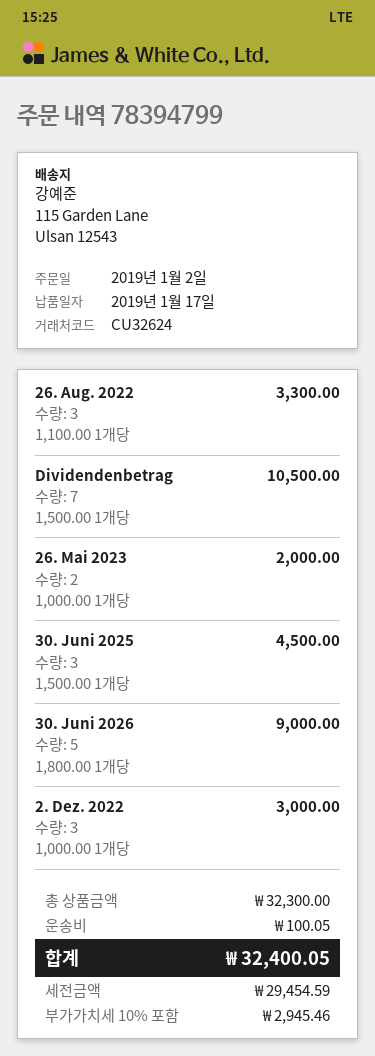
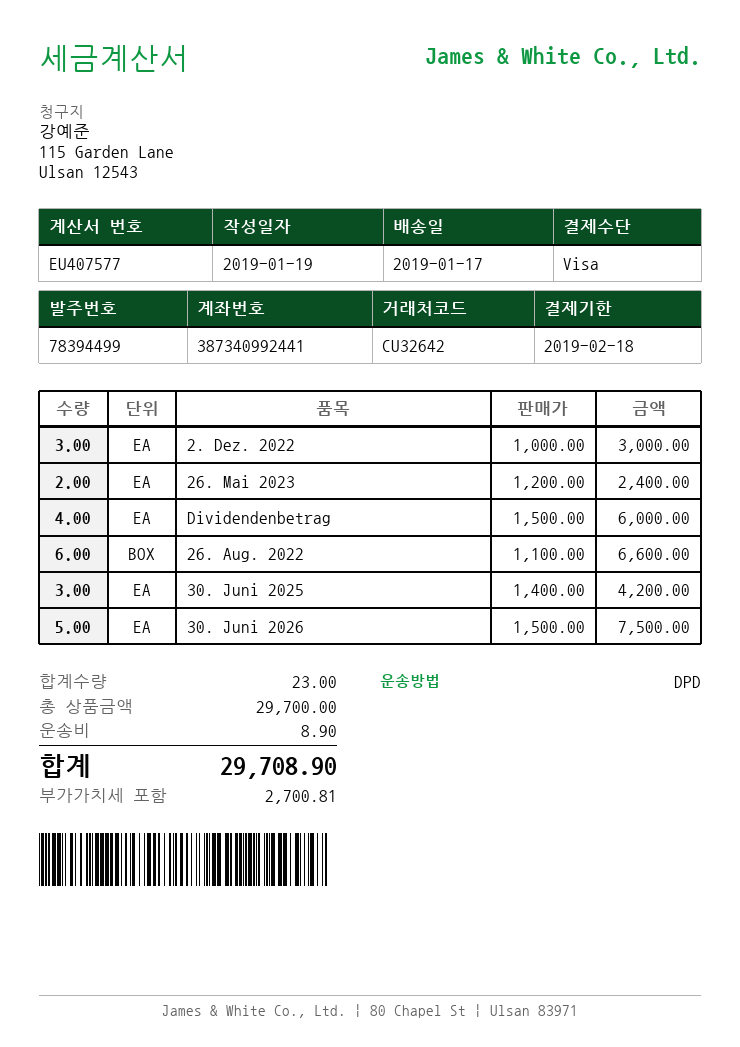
order number: 78394799 -> 78394499
customer number: CU32624 -> CU32642
26. Aug. 2022: 3 x 1100.00 = 3300.00 -> 6 x 1100.00 = 6600.00
Dividendenbetrag: 7 x 1500.00 = 10500.00 -> 4 x 1500.00 = 6000.00
26. Mai 2023: 2 x 1000.00 = 2000.00 -> 2 x 1200.00 = 2400.00
30. Juni 2025: 3 x 1500.00 = 4500.00 -> 3 x 1400.00 = 4200.00
30. Juni 2026: 5 x 1800.00 = 9000.00 -> 5 x 1500.00 = 7500.00
subtotal: 32300.00 -> 29700.00
shipping: 100.05 -> 8.90
tax: 2945.46 -> 2700.81
total: 32400.05 -> 29708.90

